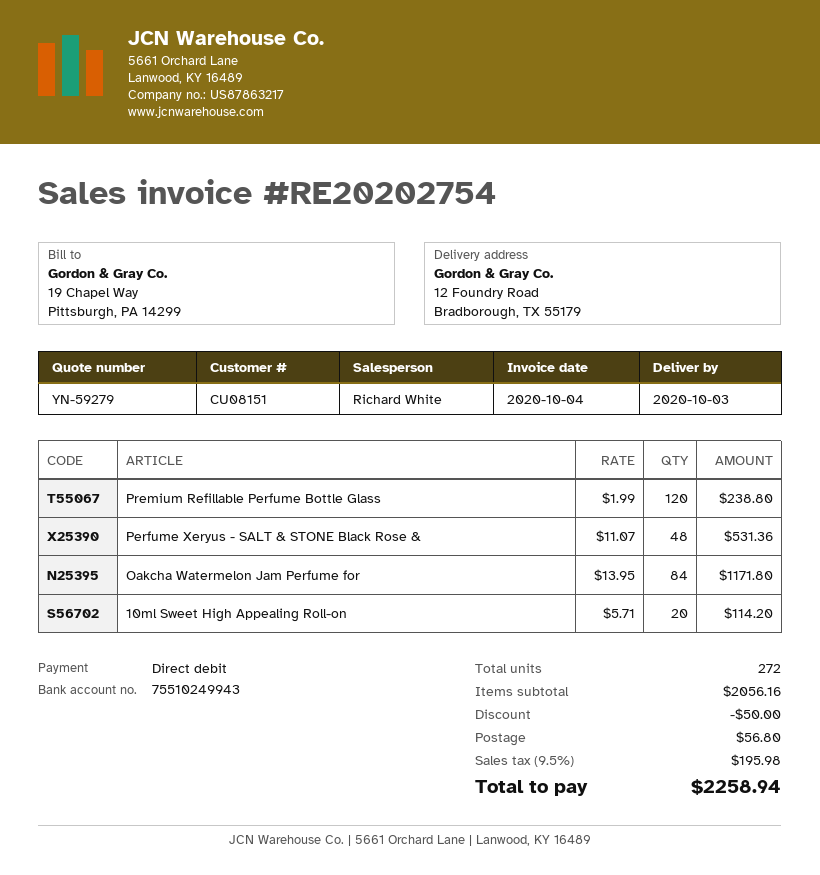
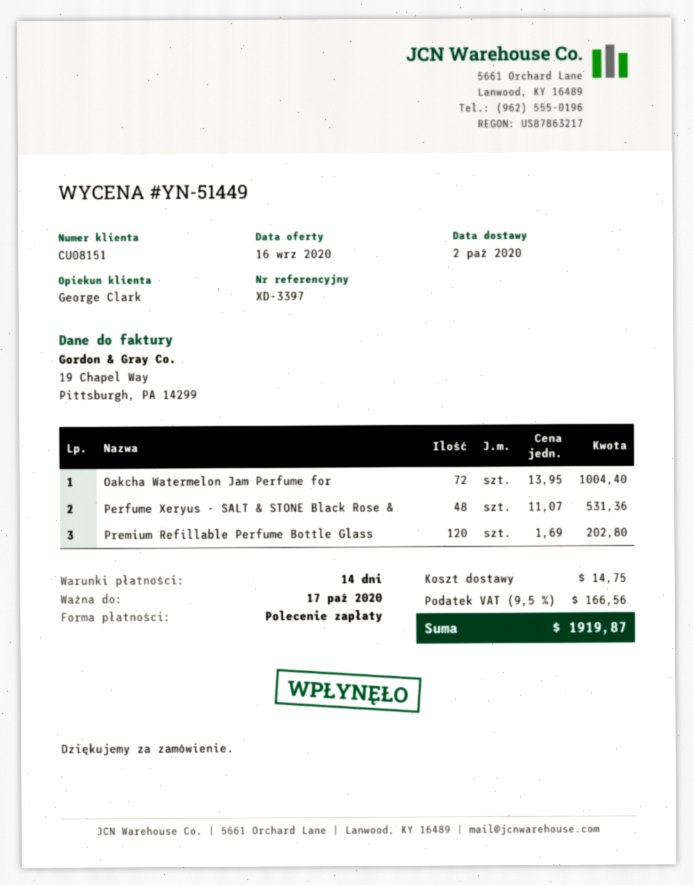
quote number: YN-59279 -> YN-51449
delivery date: 2020-10-03 -> 2020-10-02
sales rep: Richard White -> George Clark
Premium Refillable Perfume Bottle Glass: 120 x 1.99 = 238.80 -> 120 x 1.69 = 202.80
Oakcha Watermelon Jam Perfume for: 84 x 13.95 = 1171.80 -> 72 x 13.95 = 1004.40
10ml Sweet High Appealing Roll-on: 20 x 5.71 = 114.20 -> none
discount: 50.00 -> none
shipping: 56.80 -> 14.75
tax: 9.5% = 195.98 -> 9.5% = 166.56
total: 2258.94 -> 1919.87

